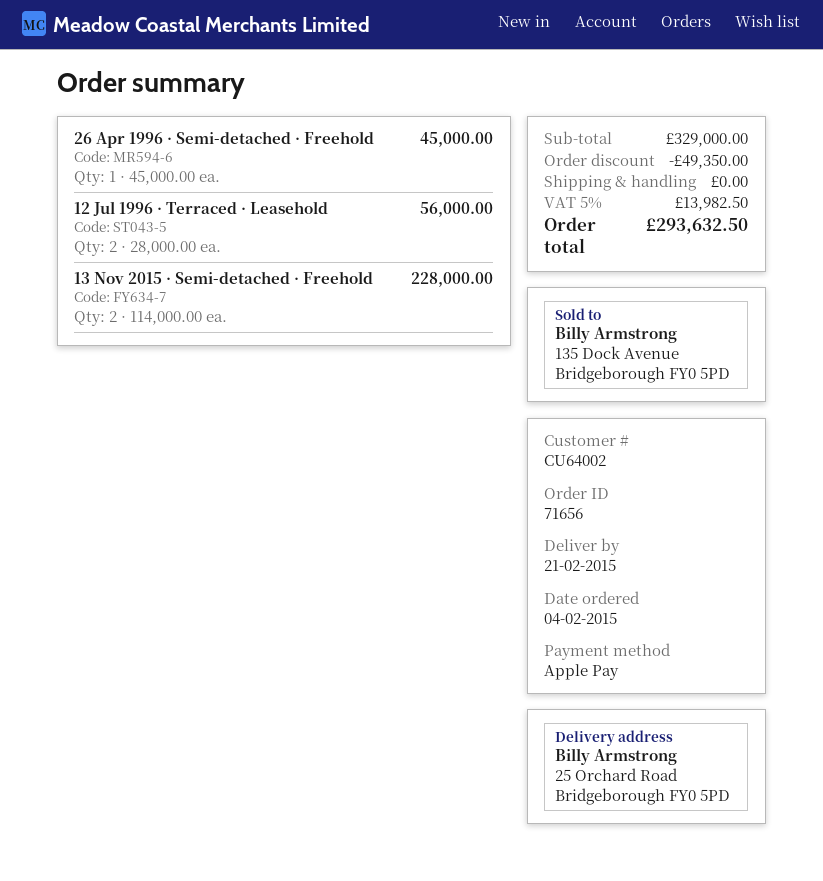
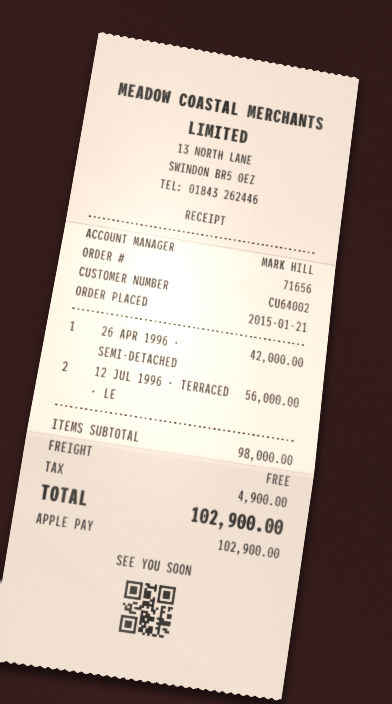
order date: 2015-02-04 -> 2015-01-21
26 Apr 1996 · Semi-detached · Freehold: 1 for 45000.00 -> 1 for 42000.00
13 Nov 2015 · Semi-detached · Freehold: 2 for 228000.00 -> none
subtotal: 329000.00 -> 98000.00
discount: 49350.00 -> none
tax: 13982.50 -> 4900.00
total: 293632.50 -> 102900.00

